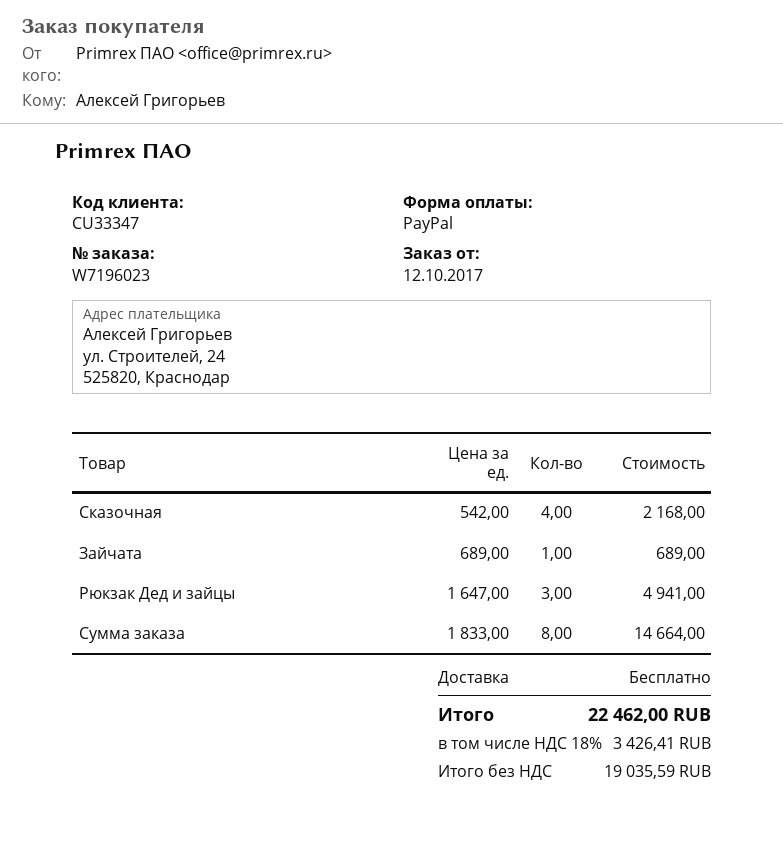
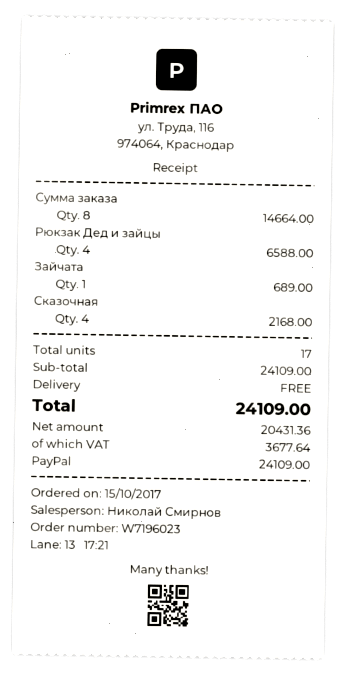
order date: 2017-10-12 -> 2017-10-15
Рюкзак Дед и зайцы: 3 for 4941.00 -> 4 for 6588.00
net: 19035.59 -> 20431.36
tax: 3426.41 -> 3677.64
total: 22462.00 -> 24109.00

